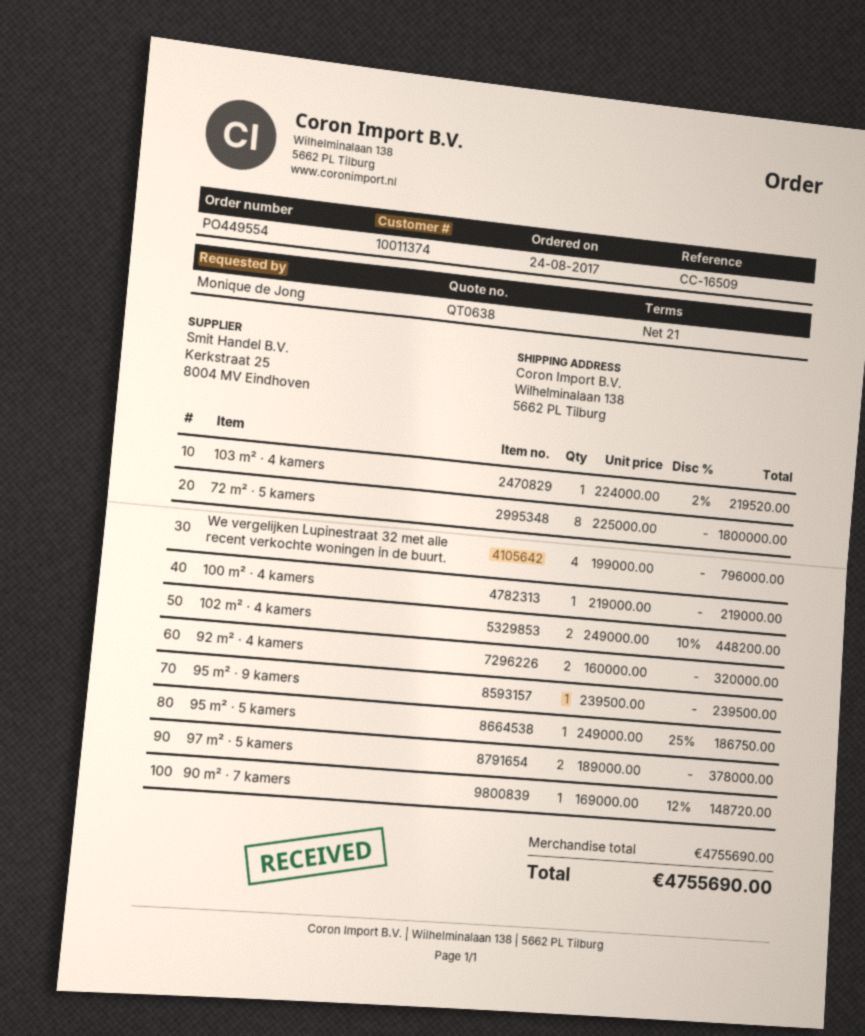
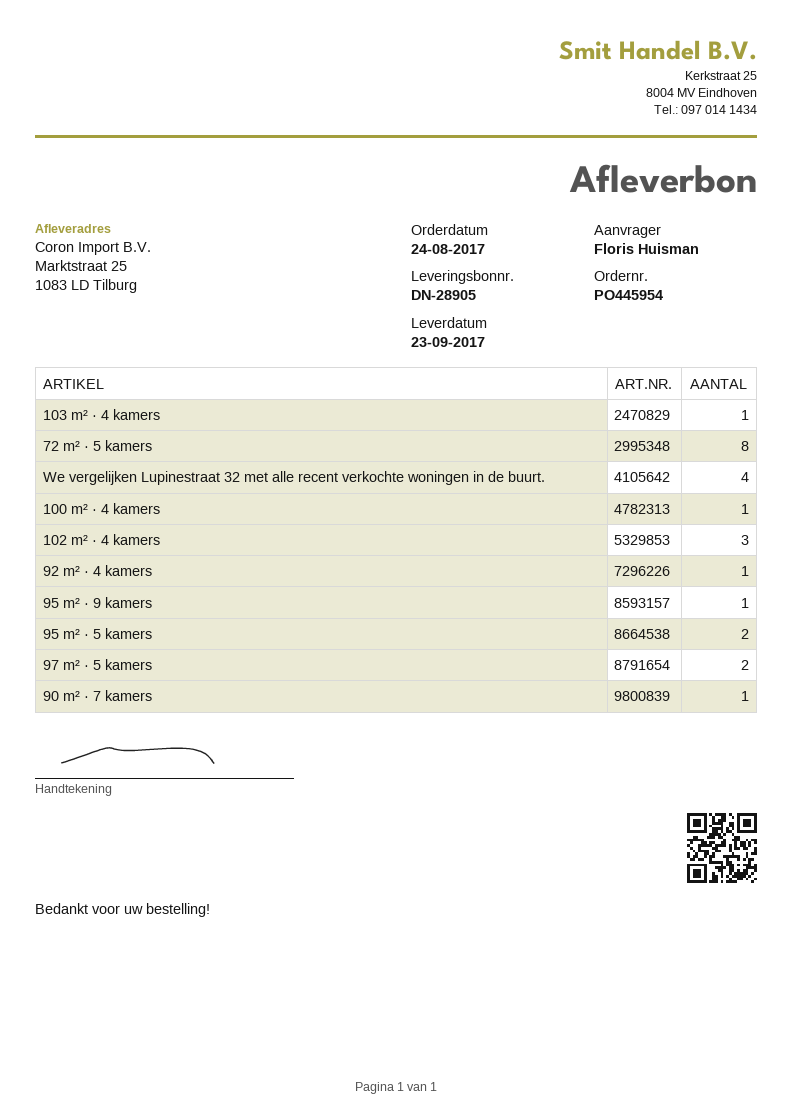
order number: PO449554 -> PO445954
ordered by: Monique de Jong -> Floris Huisman
ship to: Wilhelminalaan 138, 5662 PL Tilburg -> Marktstraat 25, 1083 LD Tilburg
102 m² · 4 kamers: 2 -> 3
92 m² · 4 kamers: 2 -> 1
95 m² · 5 kamers: 1 -> 2

